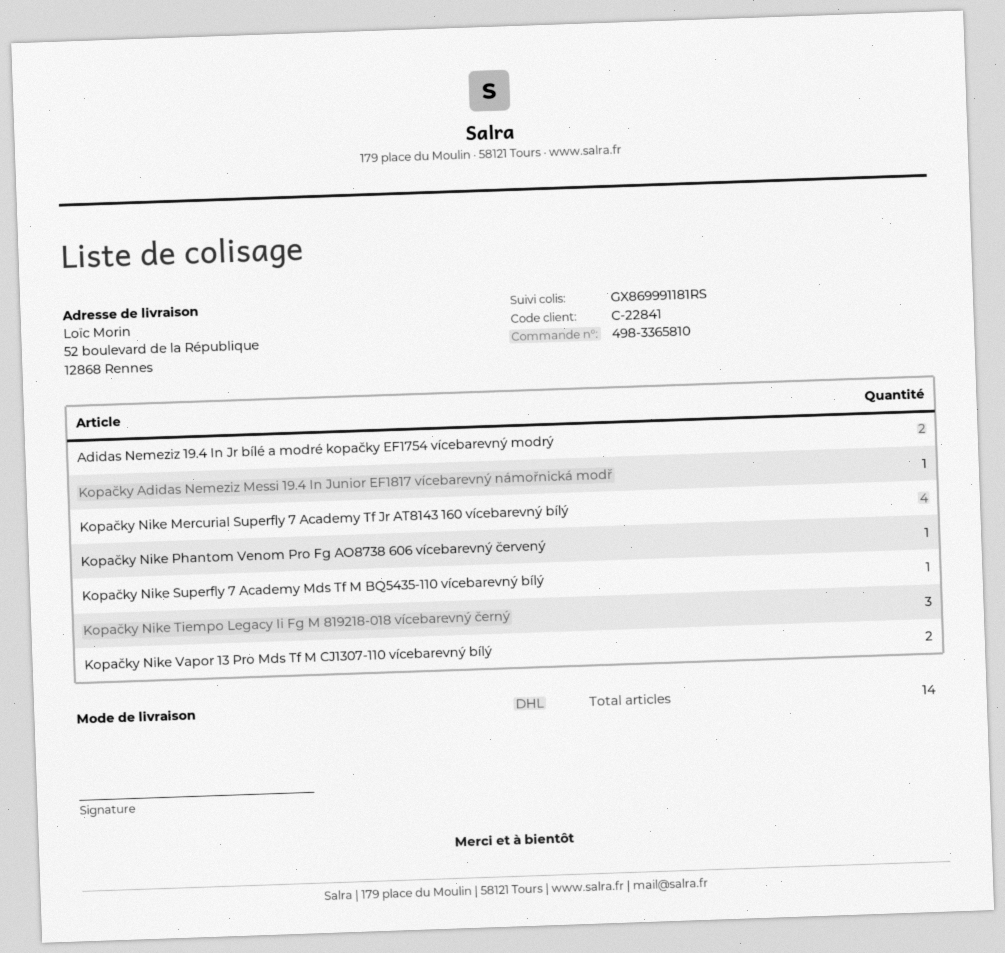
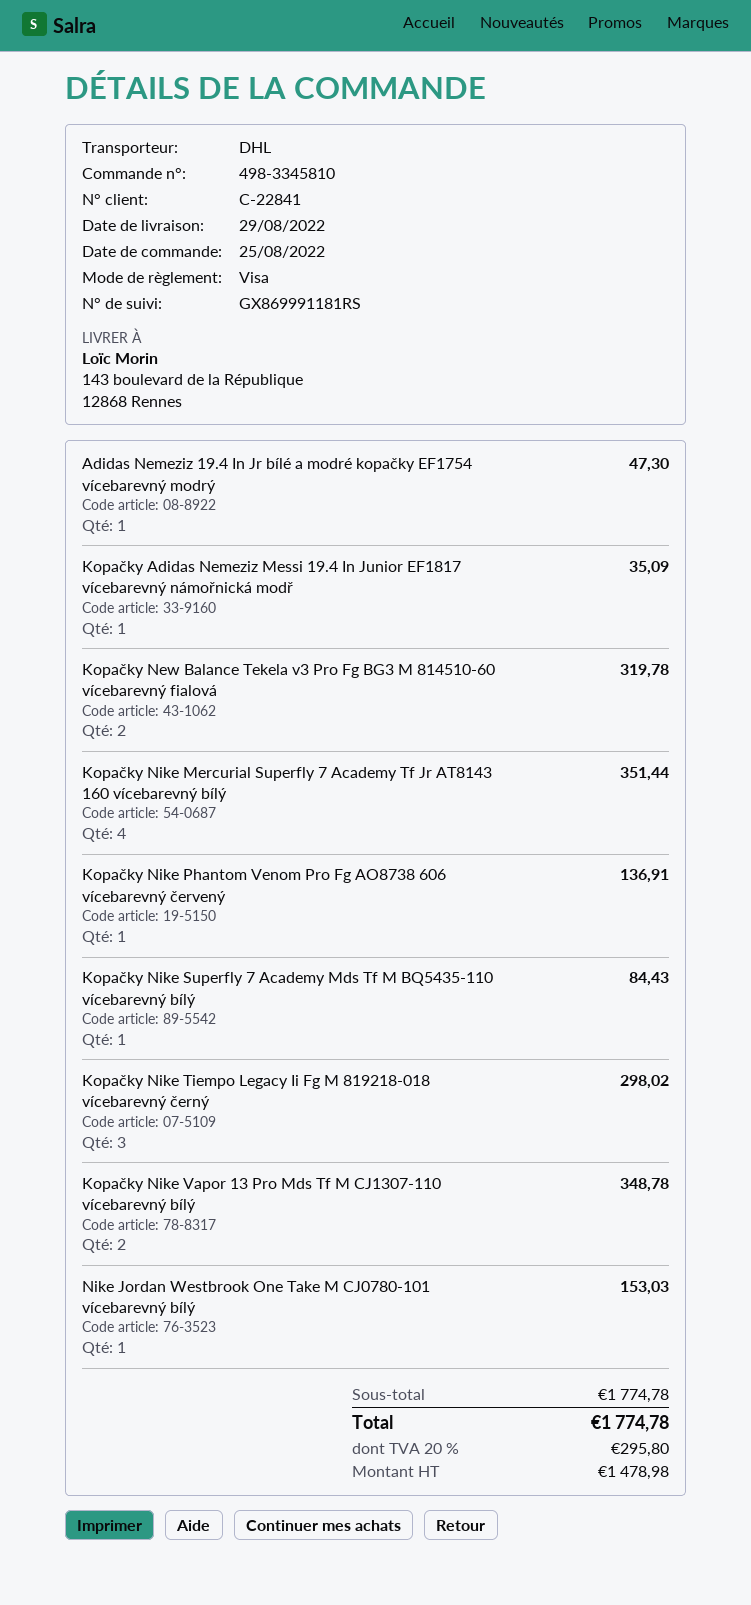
order number: 498-3365810 -> 498-3345810
ship to: 52 boulevard de la République, 12868 Rennes -> 143 boulevard de la République, 12868 Rennes
Adidas Nemeziz 19.4 In Jr bílé a modré kopačky EF1754 vícebarevný modrý: 2 -> 1
Kopačky New Balance Tekela v3 Pro Fg BG3 M 814510-60 vícebarevný fialová: none -> 2
Nike Jordan Westbrook One Take M CJ0780-101 vícebarevný bílý: none -> 1

